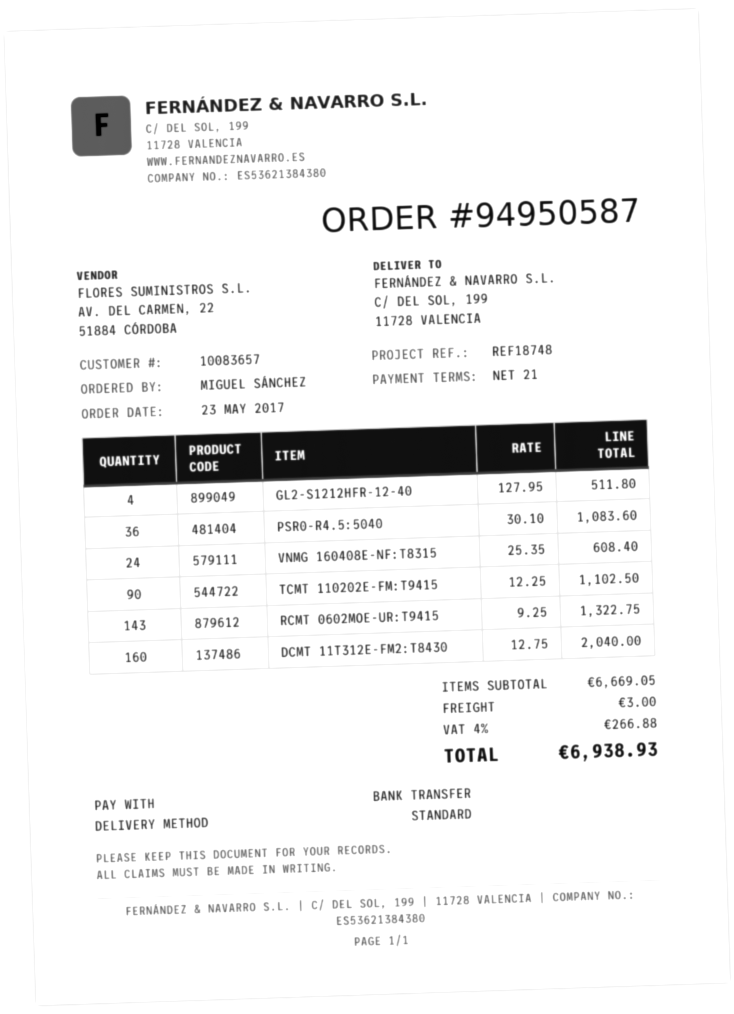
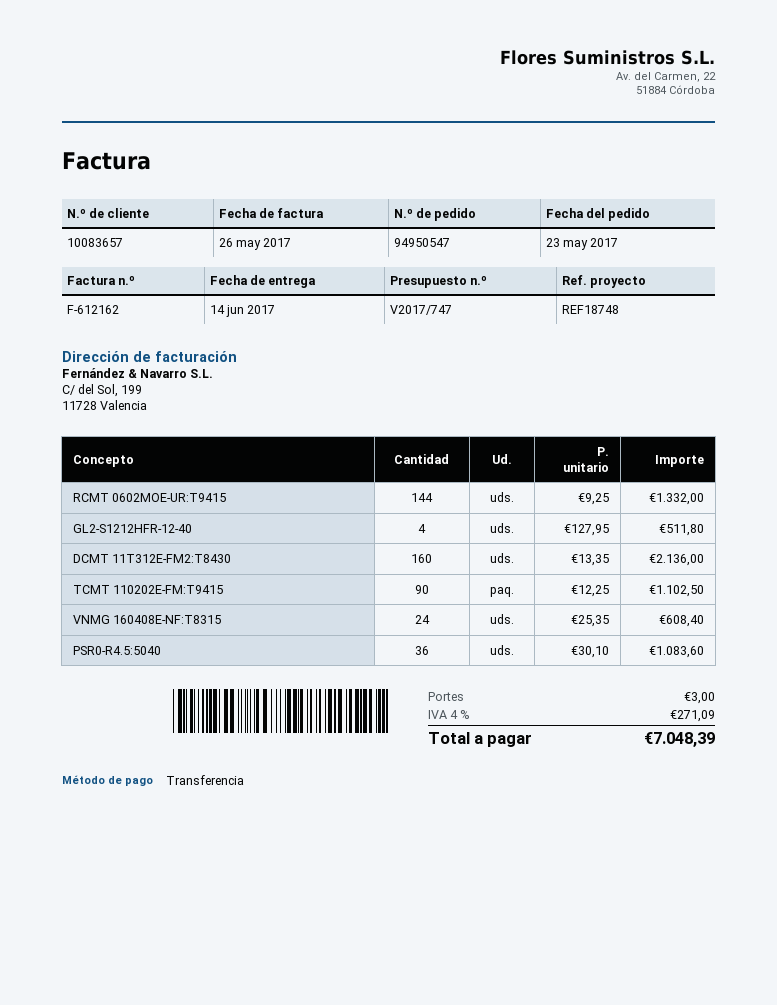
order number: 94950587 -> 94950547
RCMT 0602MOE-UR:T9415: 143 x 9.25 = 1322.75 -> 144 x 9.25 = 1332.00
DCMT 11T312E-FM2:T8430: 160 x 12.75 = 2040.00 -> 160 x 13.35 = 2136.00
tax: 4% = 266.88 -> 4% = 271.09
total: 6938.93 -> 7048.39

